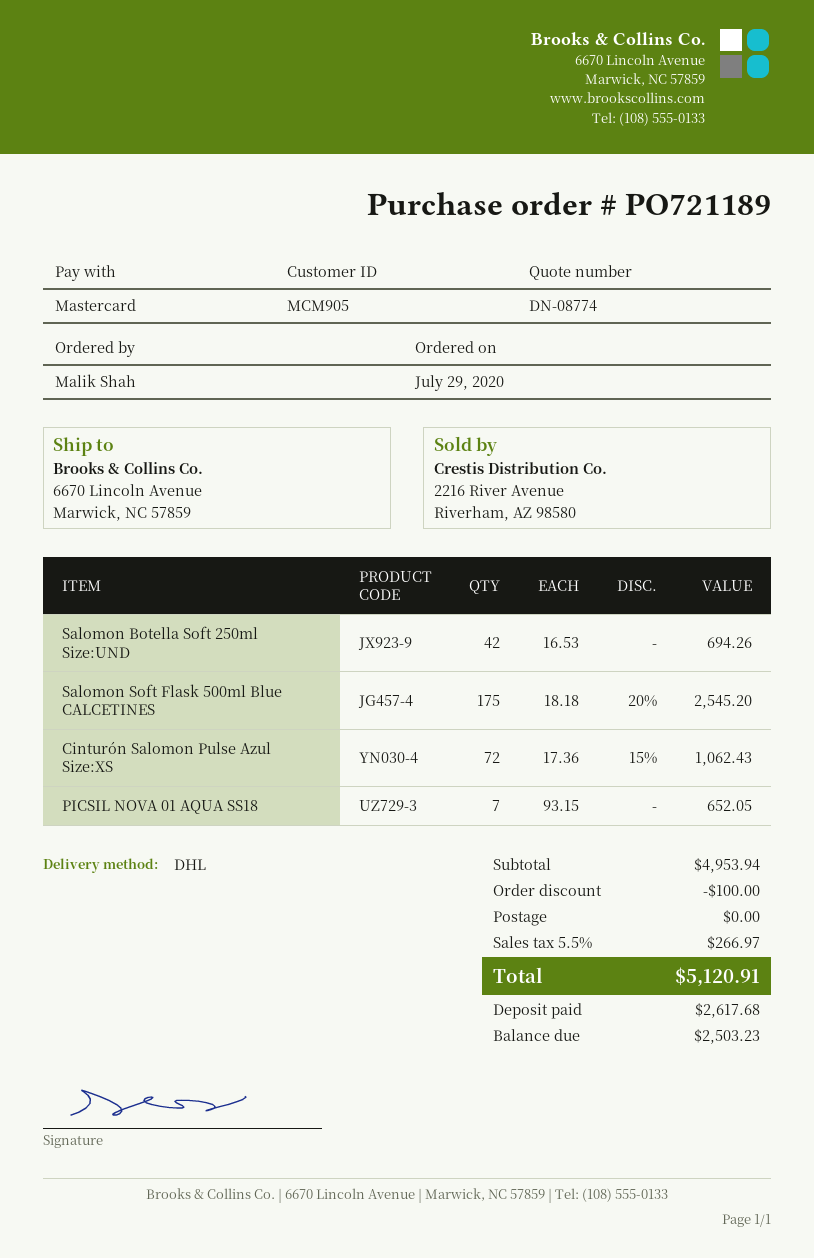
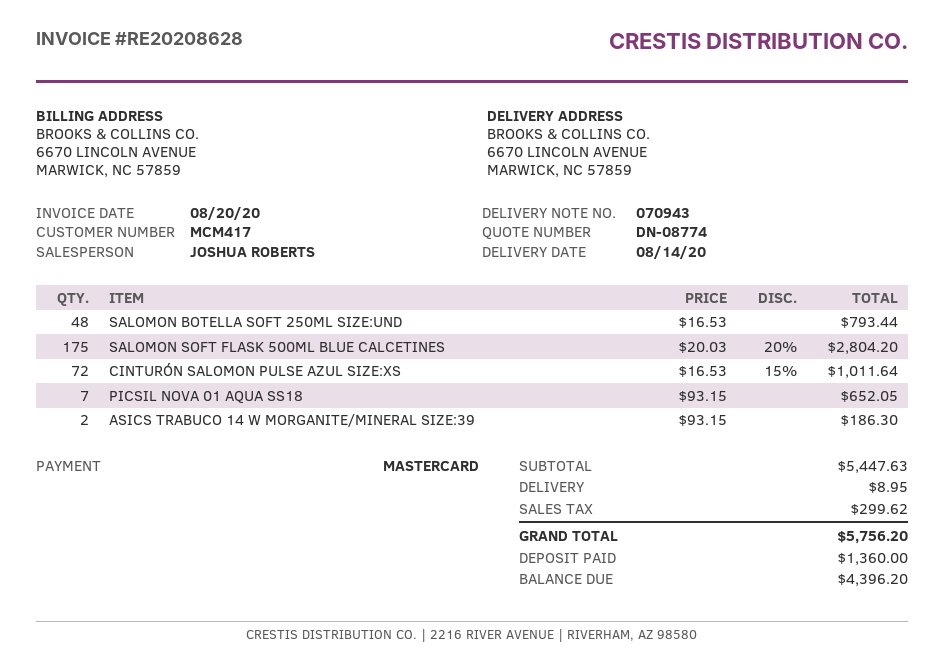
customer number: MCM905 -> MCM417
Salomon Botella Soft 250ml Size:UND: 42 x 16.53 = 694.26 -> 48 x 16.53 = 793.44
Salomon Soft Flask 500ml Blue CALCETINES: 175 x 18.18 - 20% = 2545.20 -> 175 x 20.03 - 20% = 2804.20
Cinturón Salomon Pulse Azul Size:XS: 72 x 17.36 - 15% = 1062.43 -> 72 x 16.53 - 15% = 1011.64
ASICS TRABUCO 14 W MORGANITE/MINERAL SIZE:39: none -> 2 x 93.15 = 186.30
subtotal: 4953.94 -> 5447.63
discount: 100.00 -> none
shipping: 0.00 -> 8.95
tax: 266.97 -> 299.62
total: 5120.91 -> 5756.20
deposit: 2617.68 -> 1360.00
balance: 2503.23 -> 4396.20

